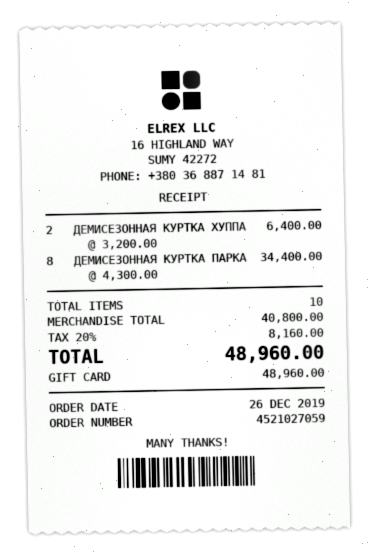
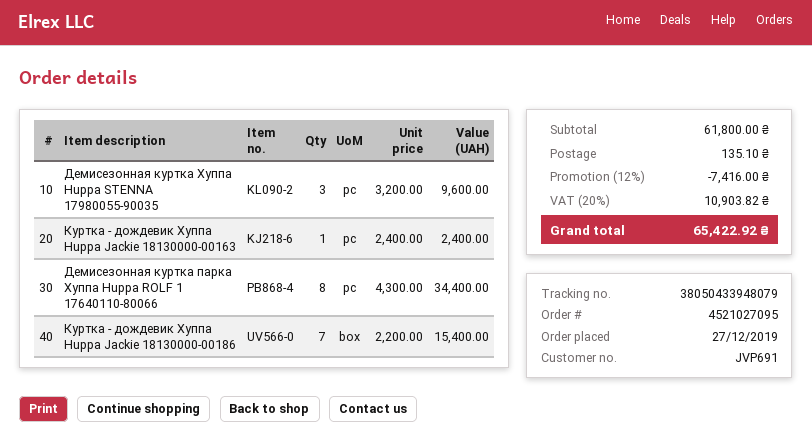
order number: 4521027059 -> 4521027095
order date: 2019-12-26 -> 2019-12-27
ДЕМИСЕЗОННАЯ КУРТКА ХУППА: 2 x 3200.00 = 6400.00 -> 3 x 3200.00 = 9600.00
Куртка - дождевик Хуппа Huppa Jackie 18130000-00163: none -> 1 x 2400.00 = 2400.00
Куртка - дождевик Хуппа Huppa Jackie 18130000-00186: none -> 7 x 2200.00 = 15400.00
subtotal: 40800.00 -> 61800.00
discount: none -> 12% = 7416.00
shipping: none -> 135.10
tax: 20% = 8160.00 -> 20% = 10903.82
total: 48960.00 -> 65422.92

